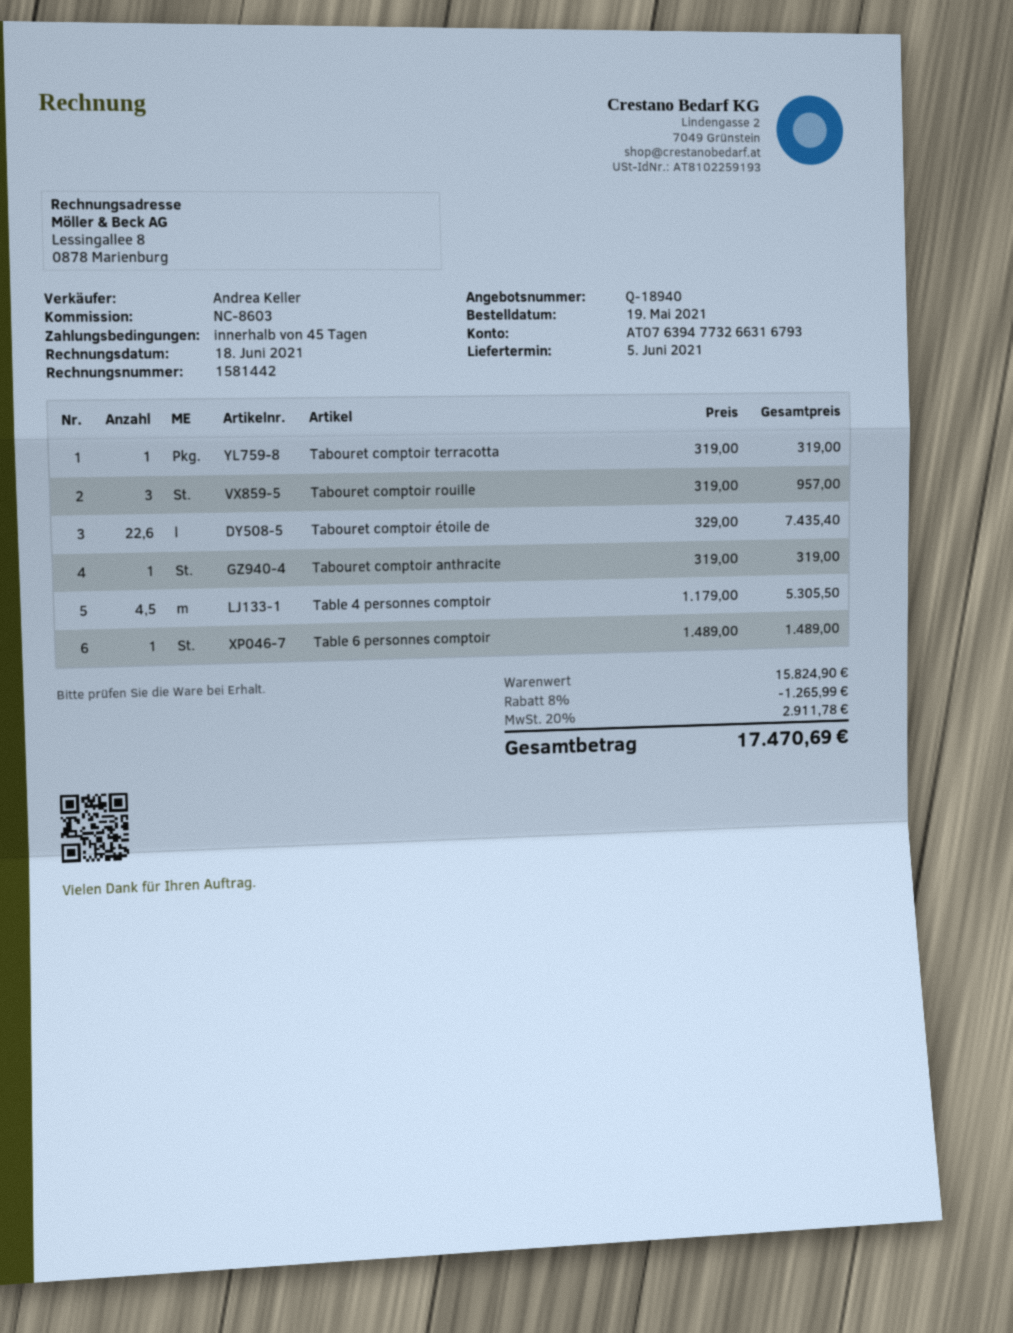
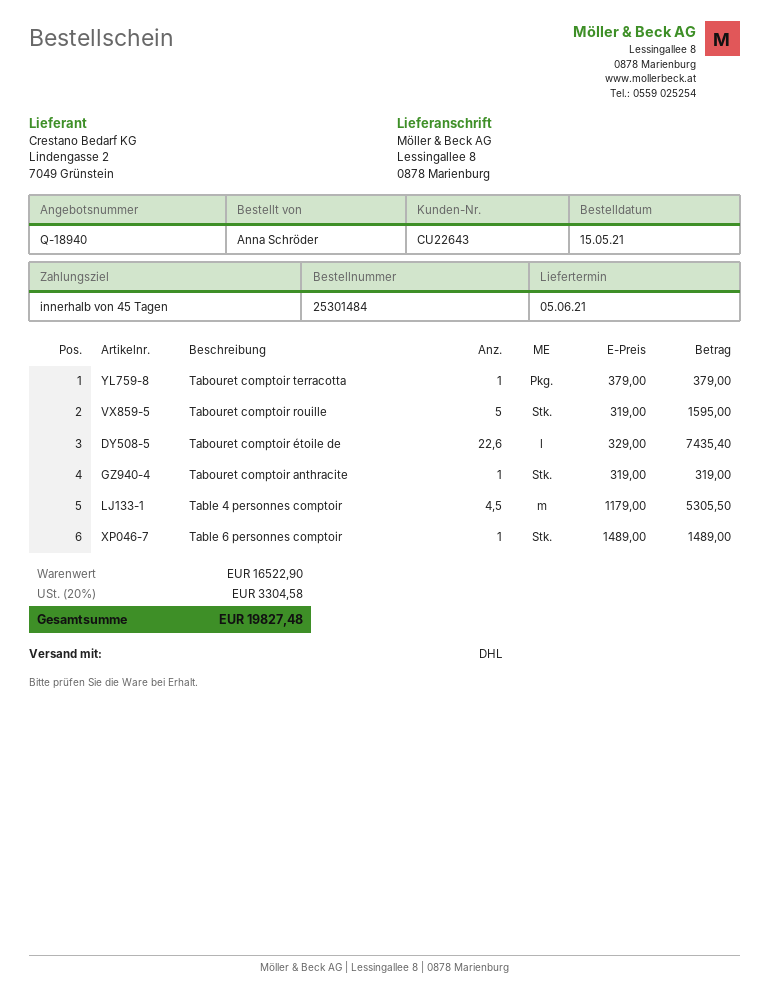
order date: 2021-05-19 -> 2021-05-15
Tabouret comptoir terracotta: 1 x 319.00 = 319.00 -> 1 x 379.00 = 379.00
Tabouret comptoir rouille: 3 x 319.00 = 957.00 -> 5 x 319.00 = 1595.00
subtotal: 15824.90 -> 16522.90
discount: 8% = 1265.99 -> none
tax: 20% = 2911.78 -> 20% = 3304.58
total: 17470.69 -> 19827.48

